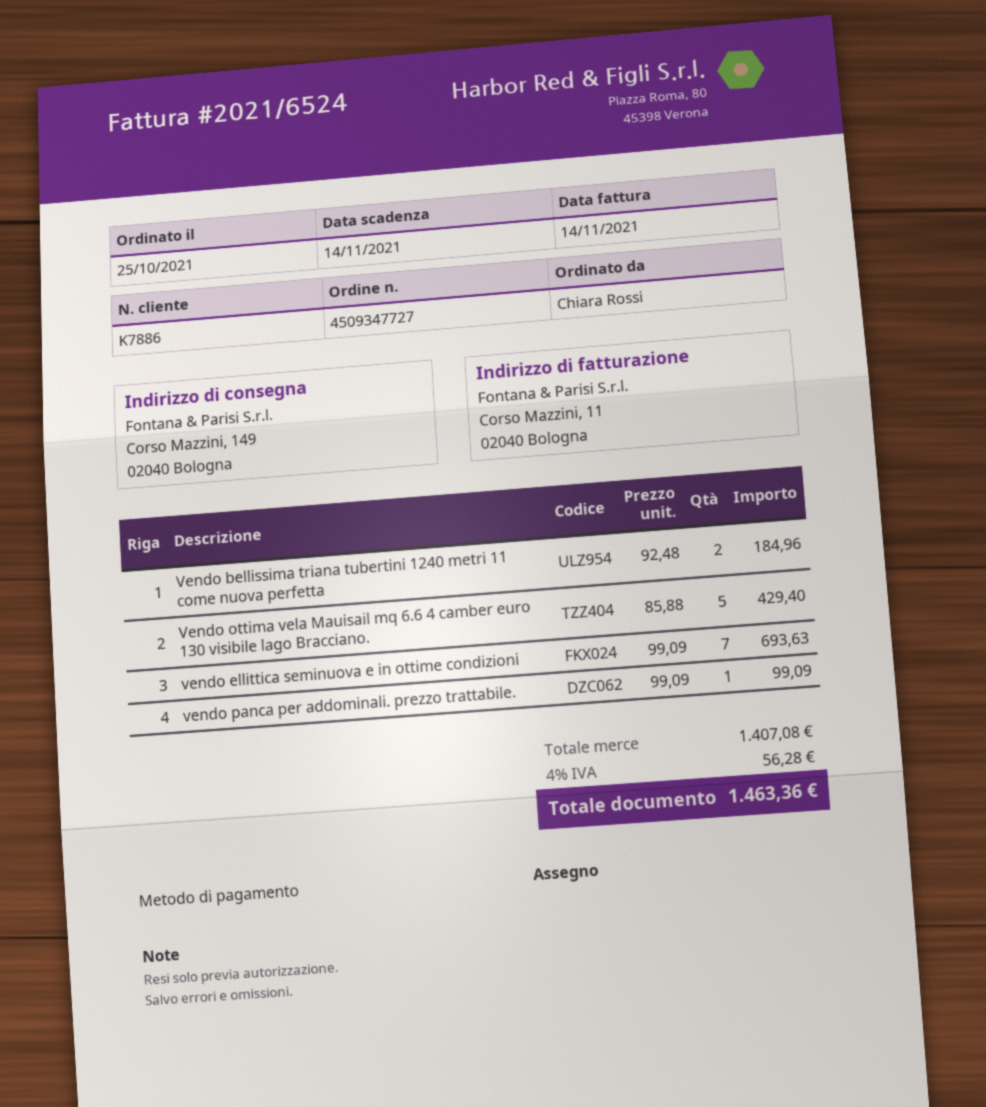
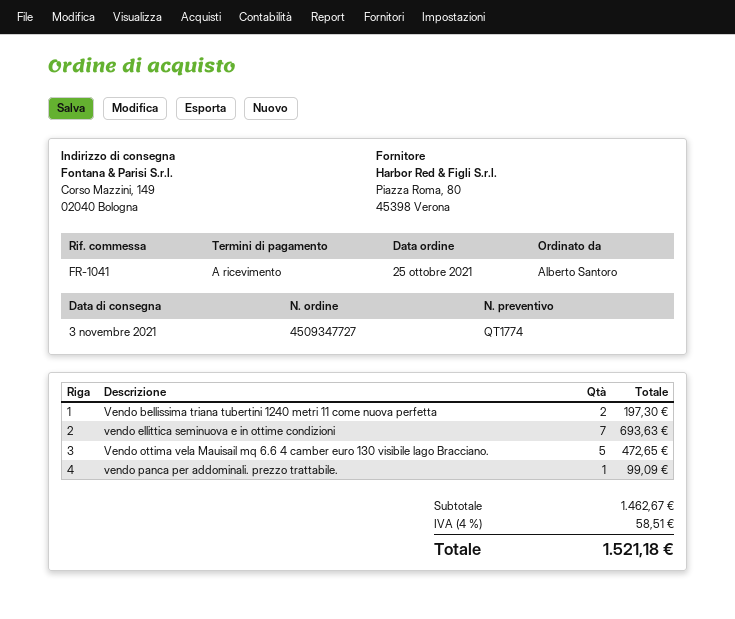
ordered by: Chiara Rossi -> Alberto Santoro
Vendo bellissima triana tubertini 1240 metri 11 come nuova perfetta: 2 for 184.96 -> 2 for 197.30
Vendo ottima vela Mauisail mq 6.6 4 camber euro 130 visibile lago Bracciano.: 5 for 429.40 -> 5 for 472.65
subtotal: 1407.08 -> 1462.67
tax: 4% = 56.28 -> 4% = 58.51
total: 1463.36 -> 1521.18

